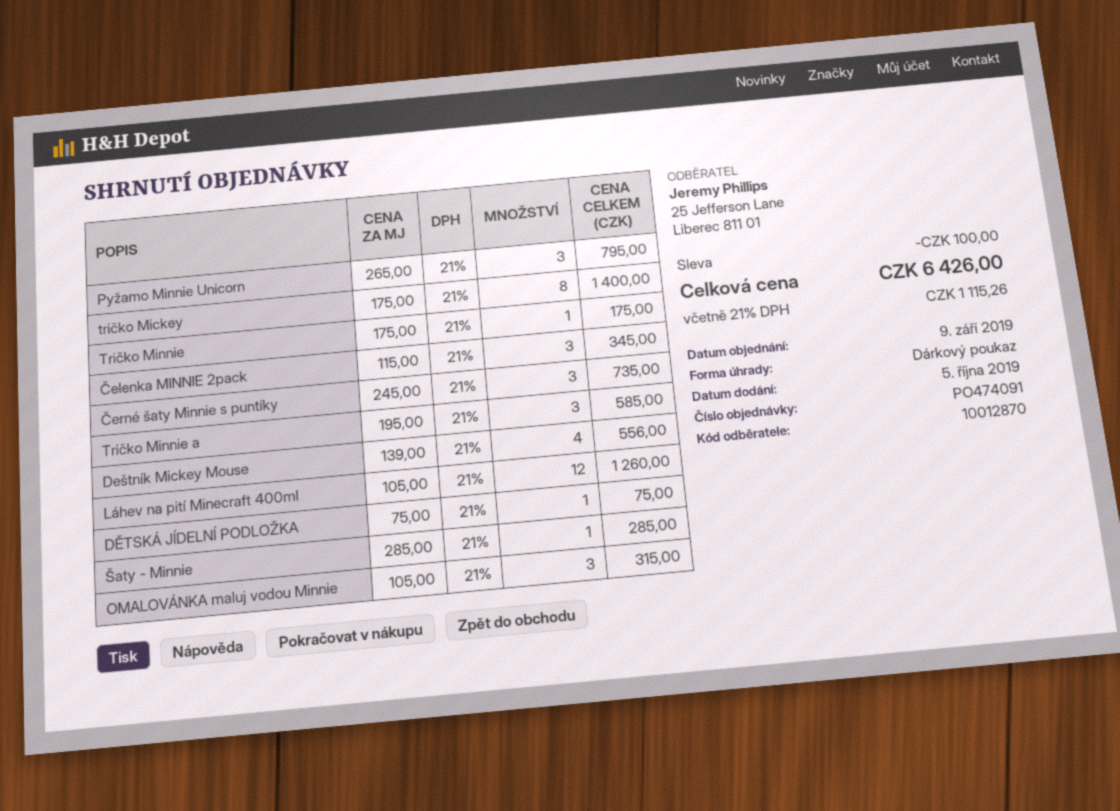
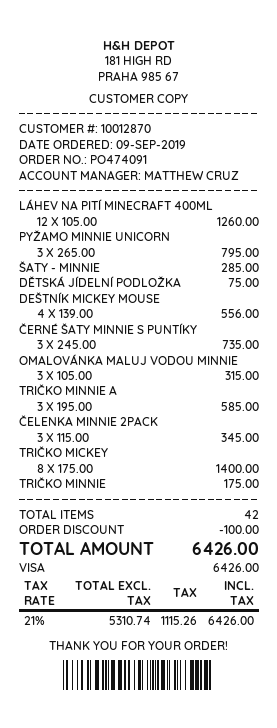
payment method: gift card -> Visa

